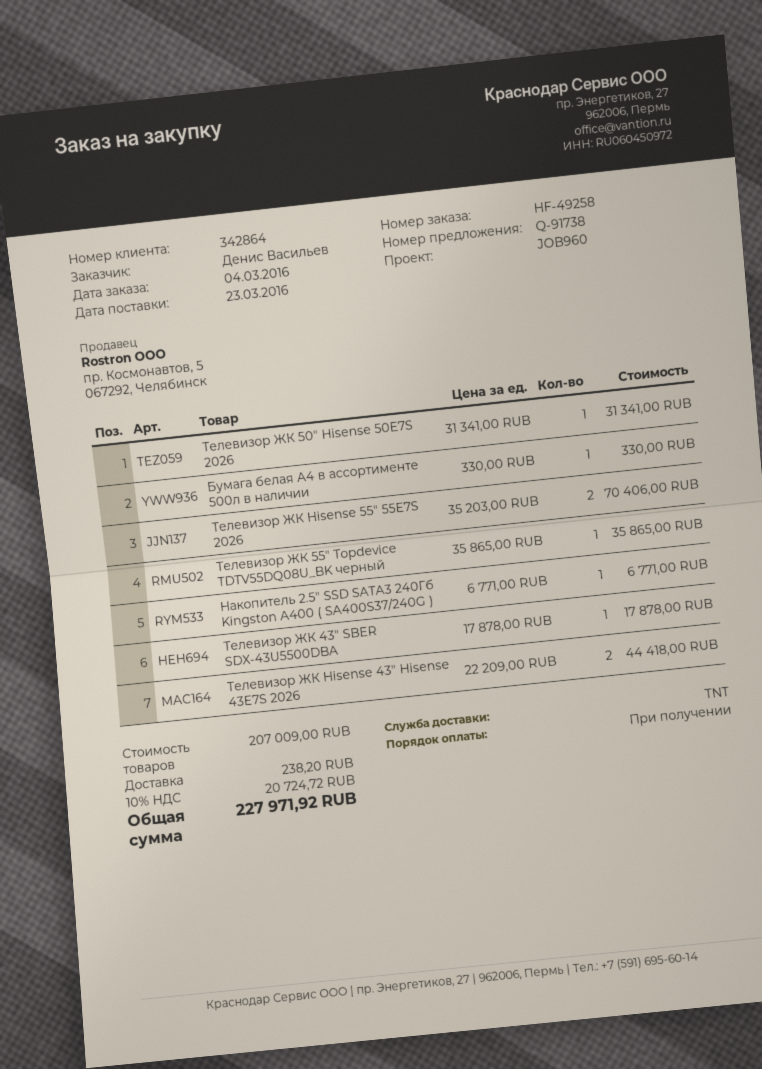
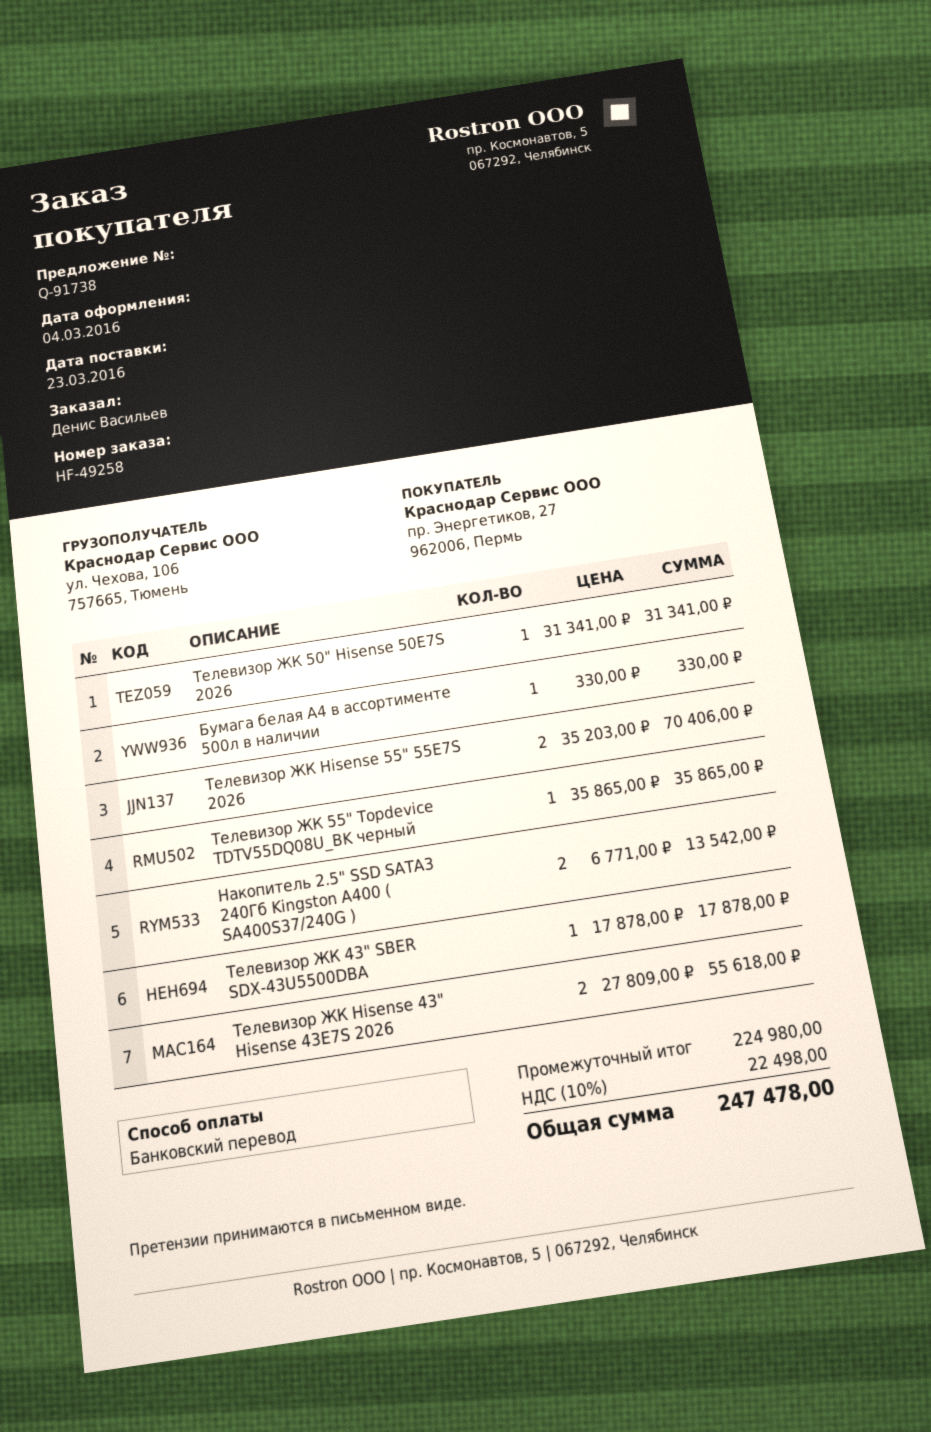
Накопитель 2.5" SSD SATA3 240Гб Kingston A400 ( SA400S37/240G ): 1 x 6771.00 = 6771.00 -> 2 x 6771.00 = 13542.00
Телевизор ЖК Hisense 43" Hisense 43E7S 2026: 2 x 22209.00 = 44418.00 -> 2 x 27809.00 = 55618.00
subtotal: 207009.00 -> 224980.00
shipping: 238.20 -> none
tax: 10% = 20724.72 -> 10% = 22498.00
total: 227971.92 -> 247478.00

